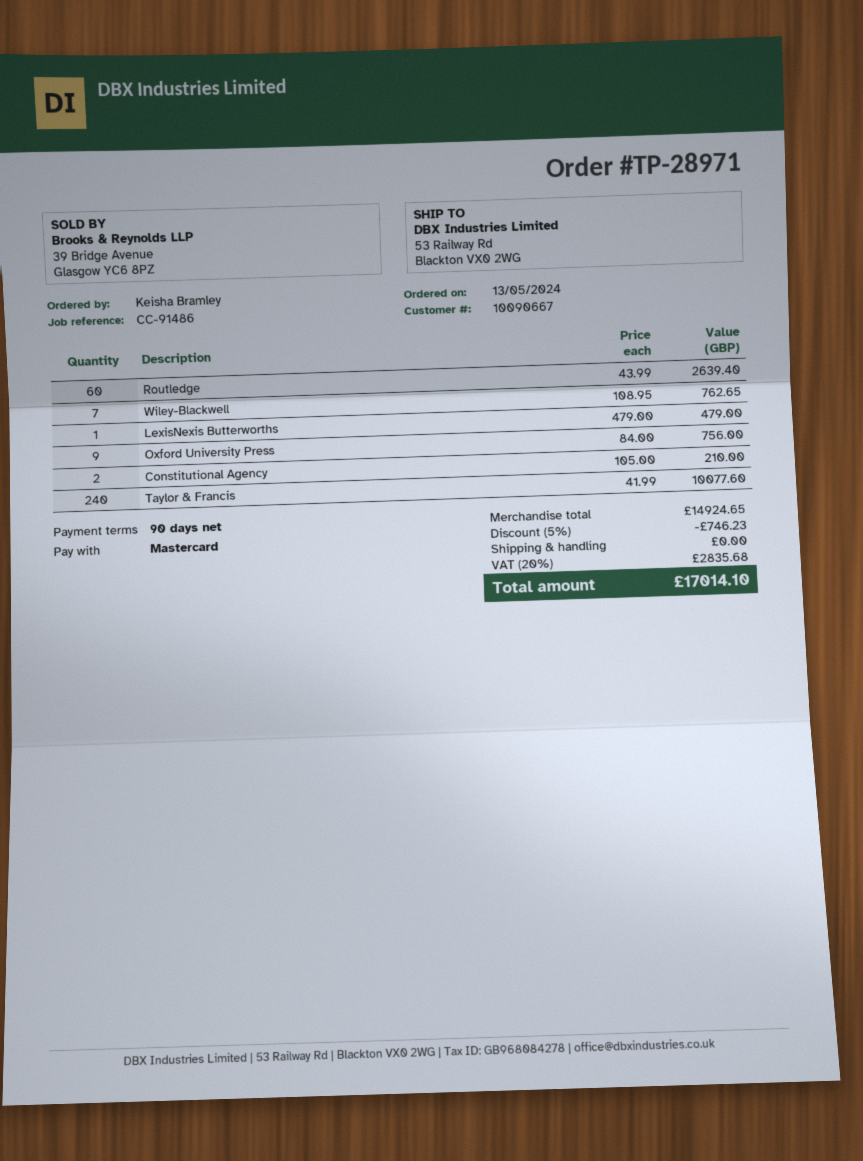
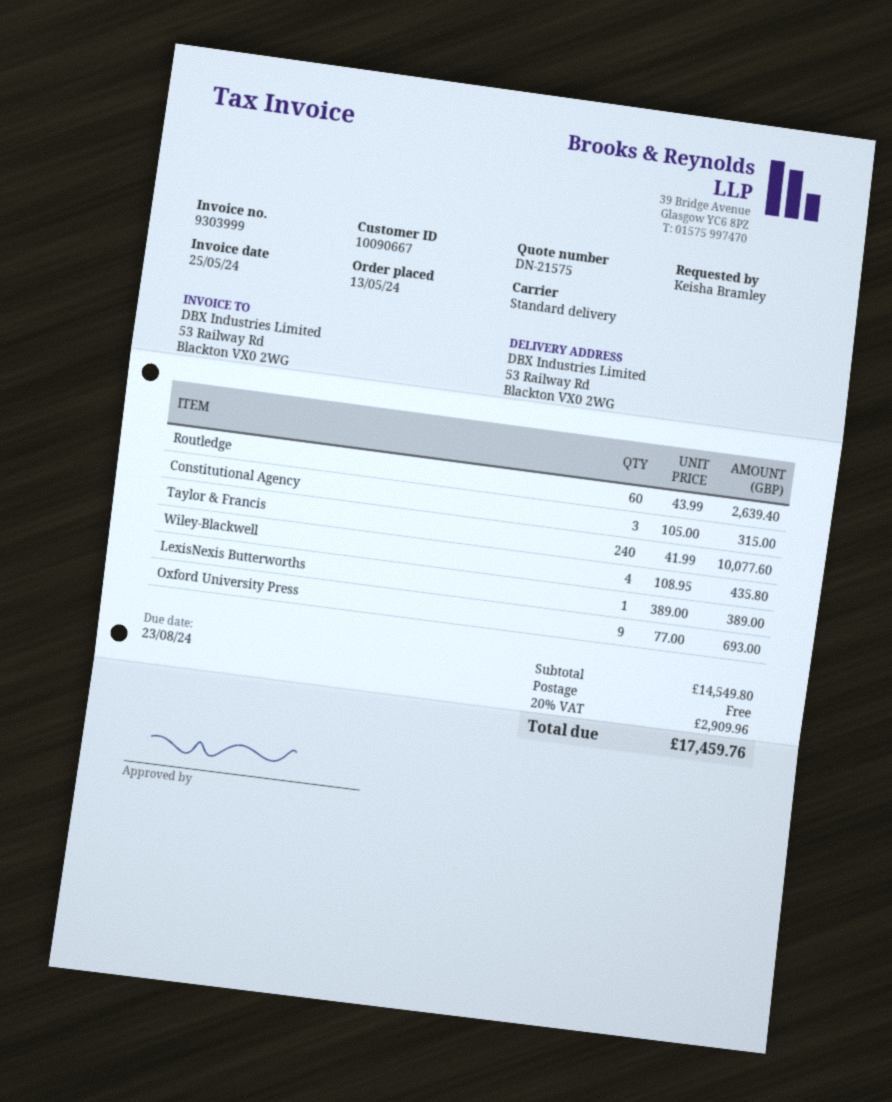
Wiley-Blackwell: 7 x 108.95 = 762.65 -> 4 x 108.95 = 435.80
LexisNexis Butterworths: 1 x 479.00 = 479.00 -> 1 x 389.00 = 389.00
Oxford University Press: 9 x 84.00 = 756.00 -> 9 x 77.00 = 693.00
Constitutional Agency: 2 x 105.00 = 210.00 -> 3 x 105.00 = 315.00
subtotal: 14924.65 -> 14549.80
discount: 5% = 746.23 -> none
tax: 20% = 2835.68 -> 20% = 2909.96
total: 17014.10 -> 17459.76

